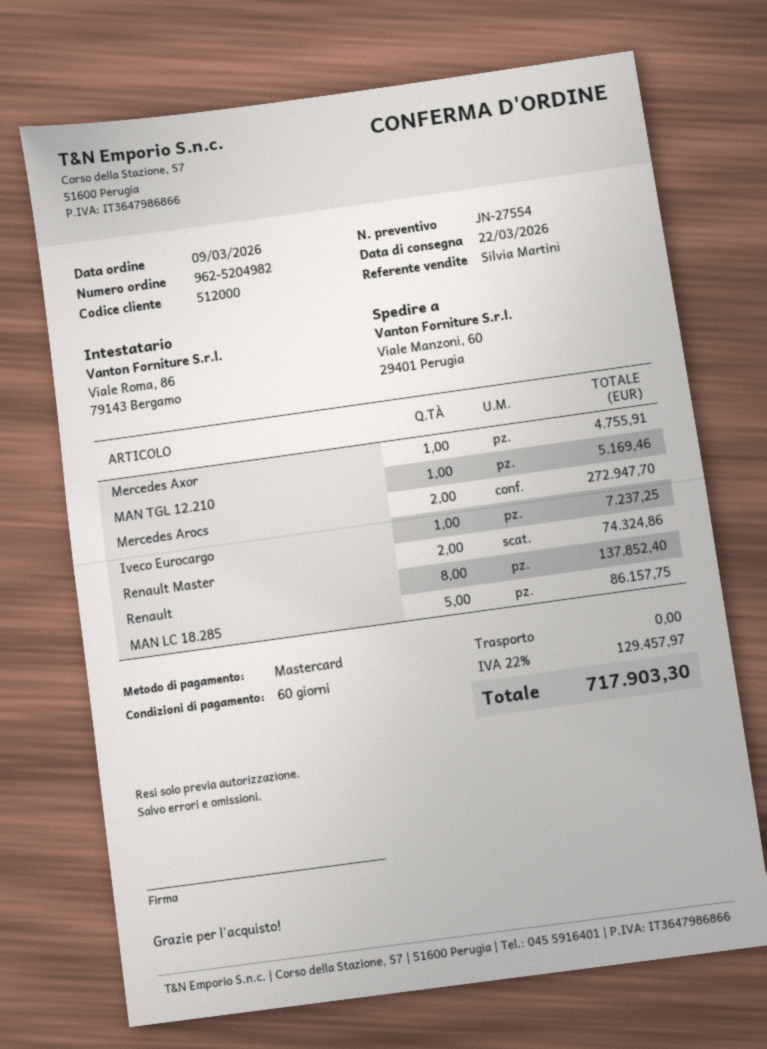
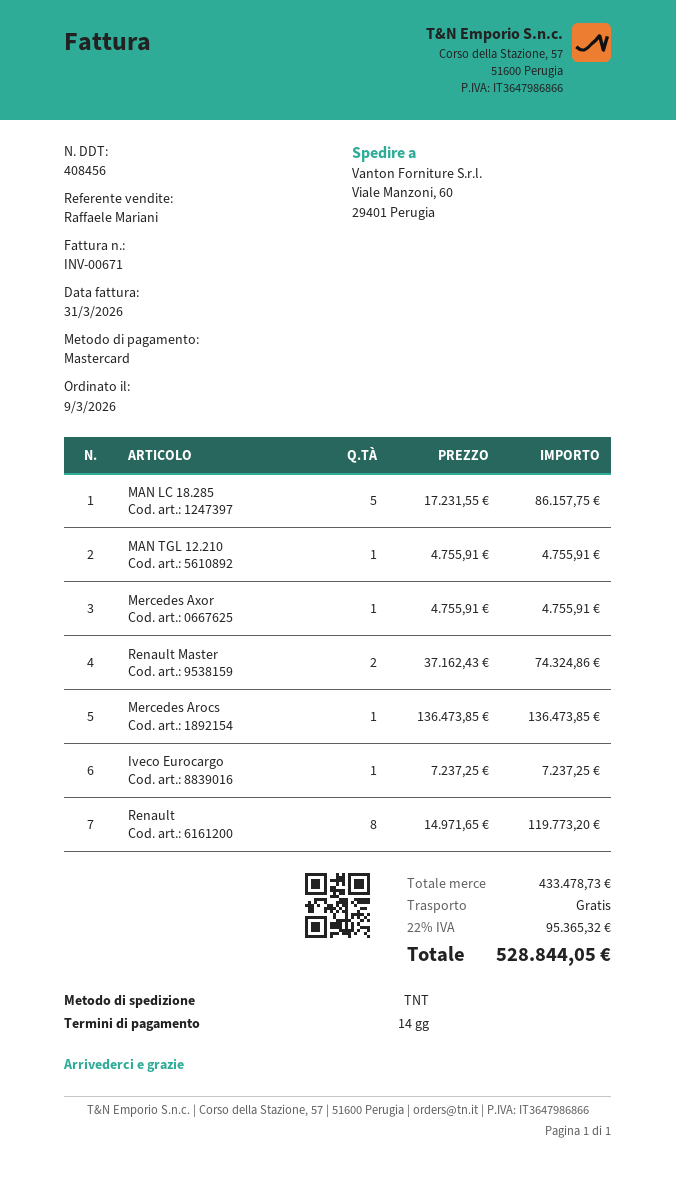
payment terms: 60 days -> 14 days
sales rep: Silvia Martini -> Raffaele Mariani
MAN TGL 12.210: 1 for 5169.46 -> 1 for 4755.91
Mercedes Arocs: 2 for 272947.70 -> 1 for 136473.85
Renault: 8 for 137852.40 -> 8 for 119773.20
tax: 22% = 129457.97 -> 22% = 95365.32
total: 717903.30 -> 528844.05

